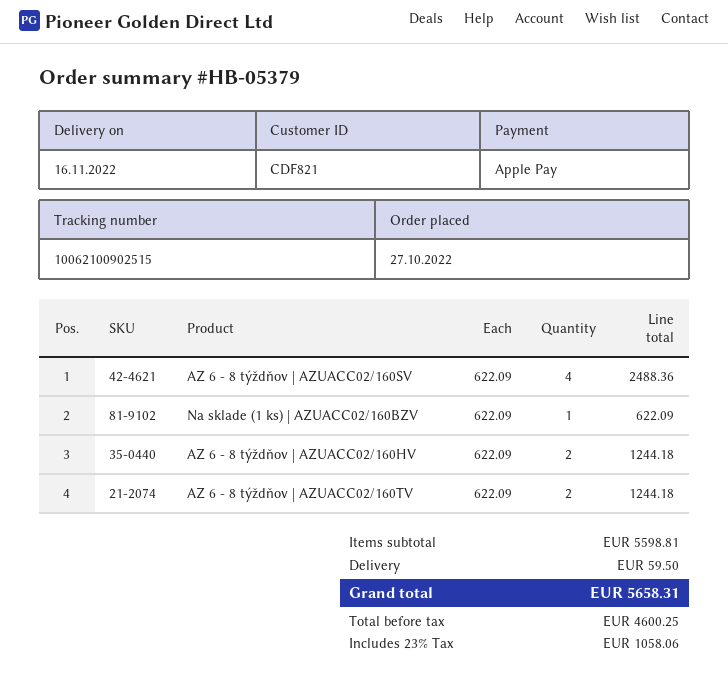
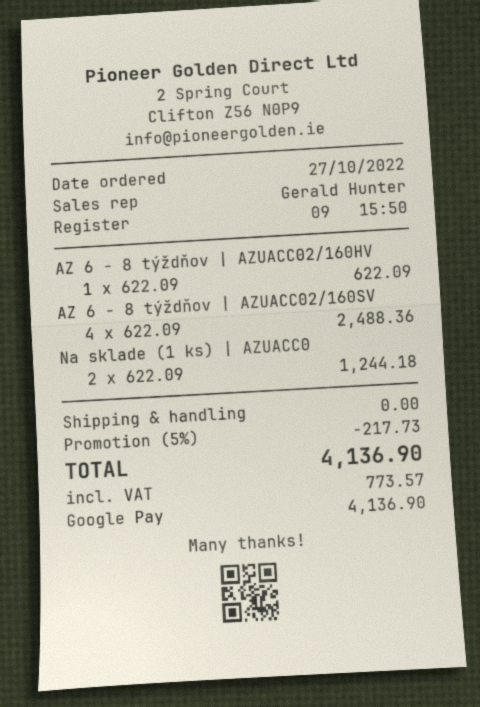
payment method: Apple Pay -> Google Pay
Na sklade (1 ks) | AZUACC02/160BZV: 1 x 622.09 = 622.09 -> 2 x 622.09 = 1244.18
AZ 6 - 8 týždňov | AZUACC02/160HV: 2 x 622.09 = 1244.18 -> 1 x 622.09 = 622.09
AZ 6 - 8 týždňov | AZUACC02/160TV: 2 x 622.09 = 1244.18 -> none
discount: none -> 5% = 217.73
shipping: 59.50 -> 0.00
tax: 1058.06 -> 773.57
total: 5658.31 -> 4136.90

